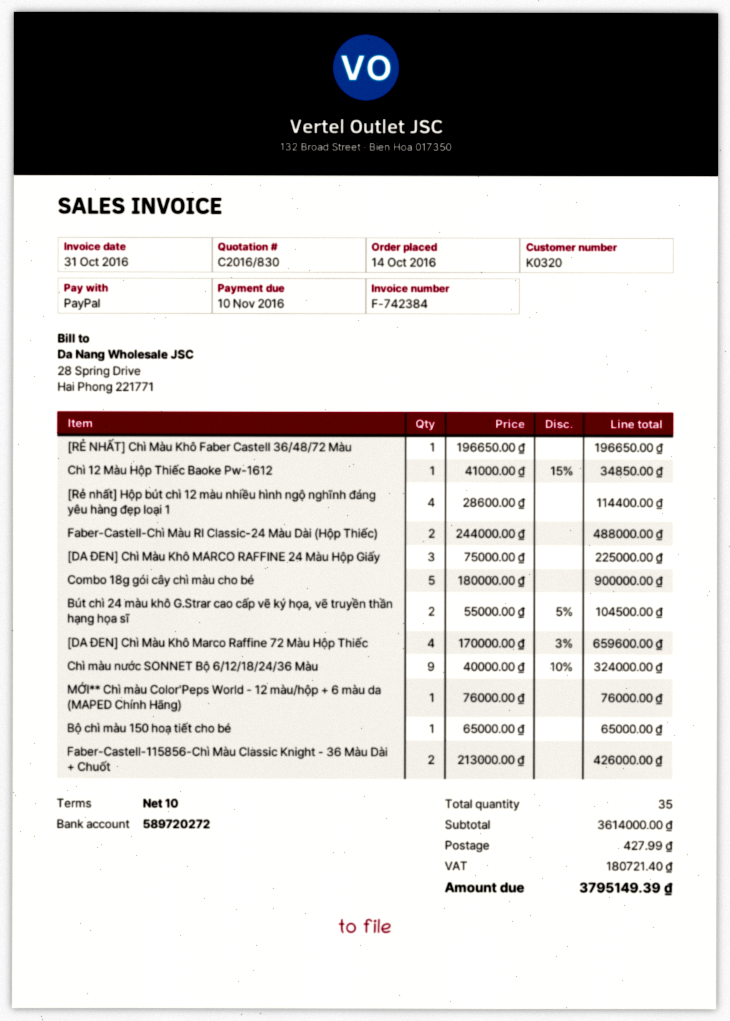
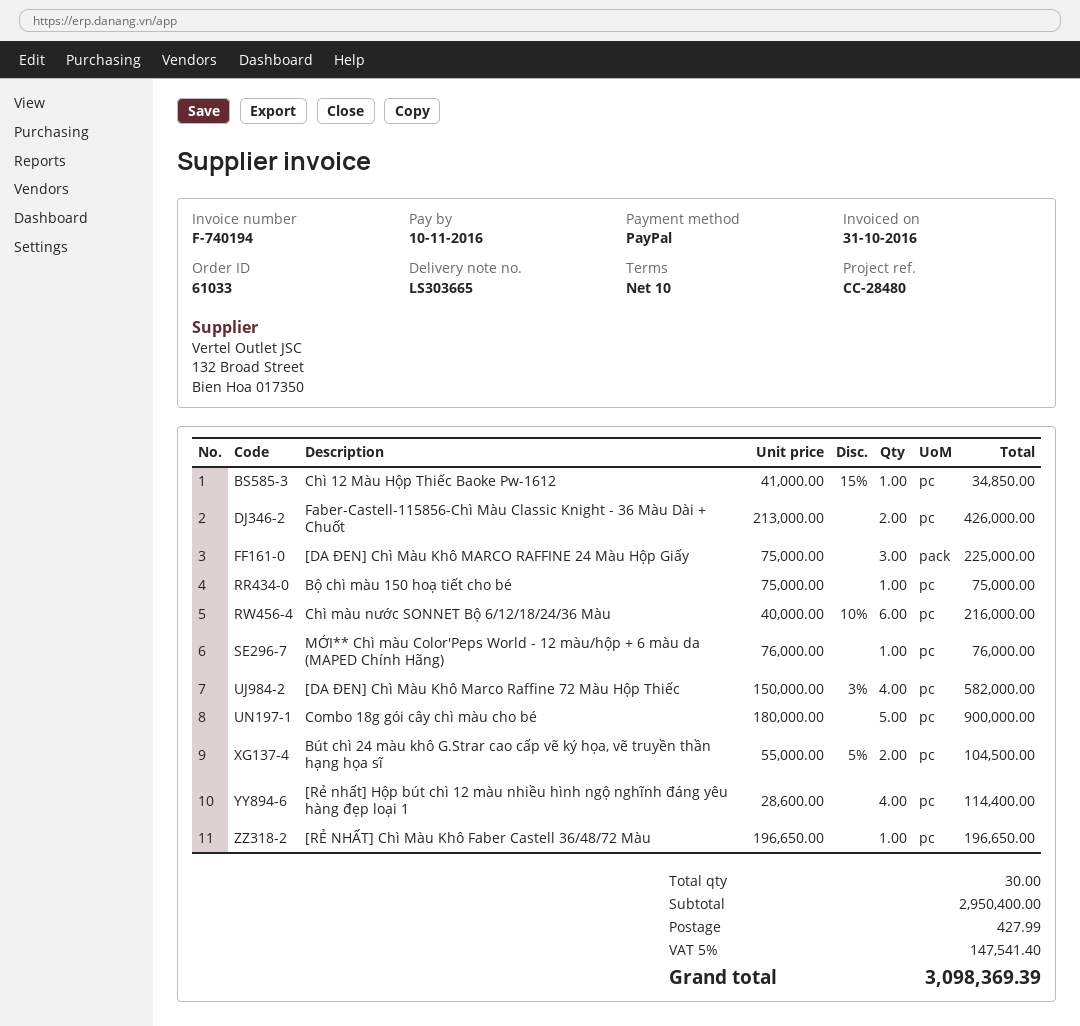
invoice number: F-742384 -> F-740194
Faber-Castell-Chì Màu Rl Classic-24 Màu Dài (Hộp Thiếc): 2 x 244000.00 = 488000.00 -> none
[DA ĐEN] Chì Màu Khô Marco Raffine 72 Màu Hộp Thiếc: 4 x 170000.00 - 3% = 659600.00 -> 4 x 150000.00 - 3% = 582000.00
Chì màu nước SONNET Bộ 6/12/18/24/36 Màu: 9 x 40000.00 - 10% = 324000.00 -> 6 x 40000.00 - 10% = 216000.00
Bộ chì màu 150 hoạ tiết cho bé: 1 x 65000.00 = 65000.00 -> 1 x 75000.00 = 75000.00
total quantity: 35 -> 30
subtotal: 3614000.00 -> 2950400.00
tax: 180721.40 -> 147541.40
total: 3795149.39 -> 3098369.39

